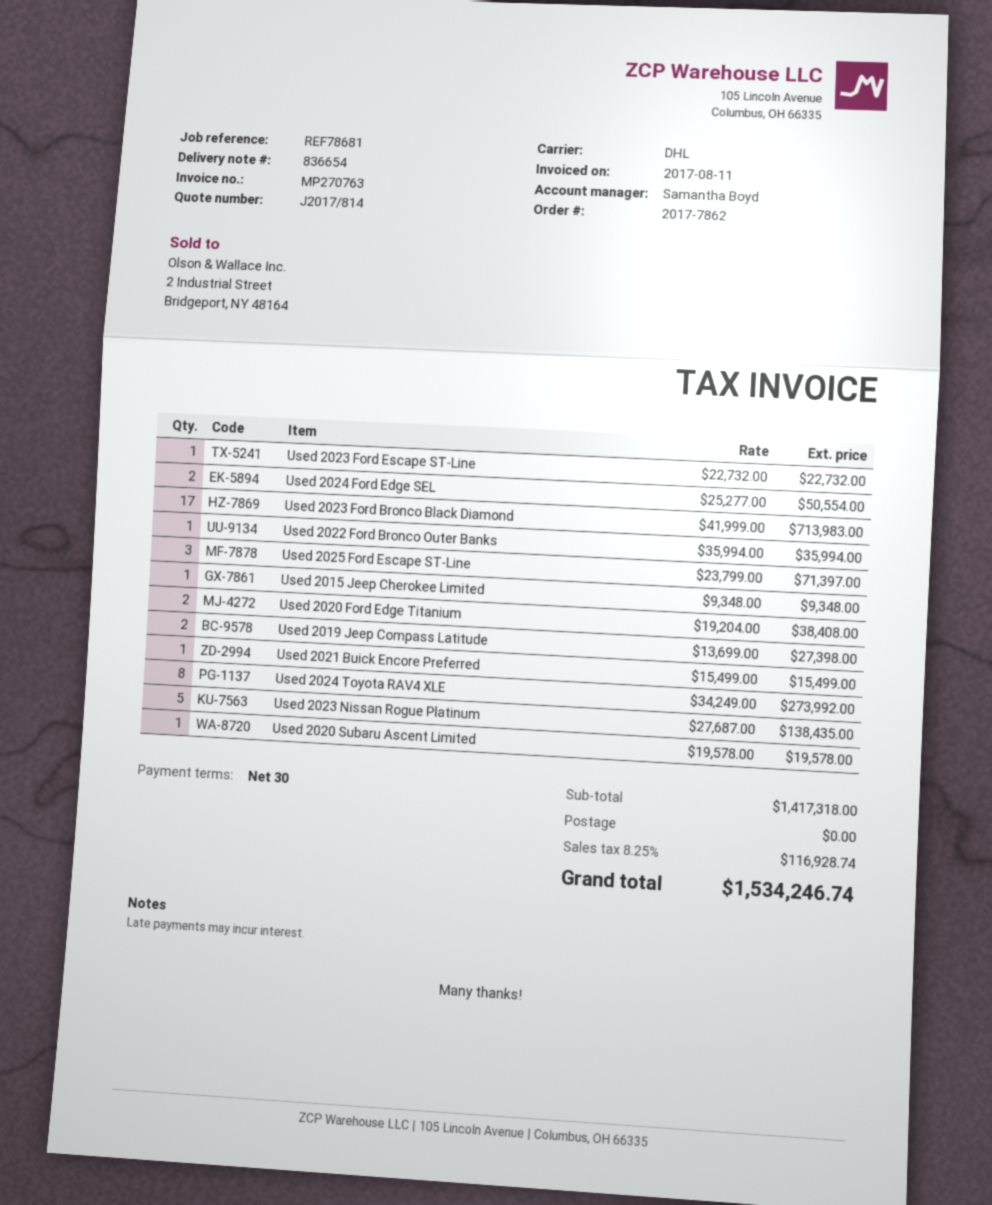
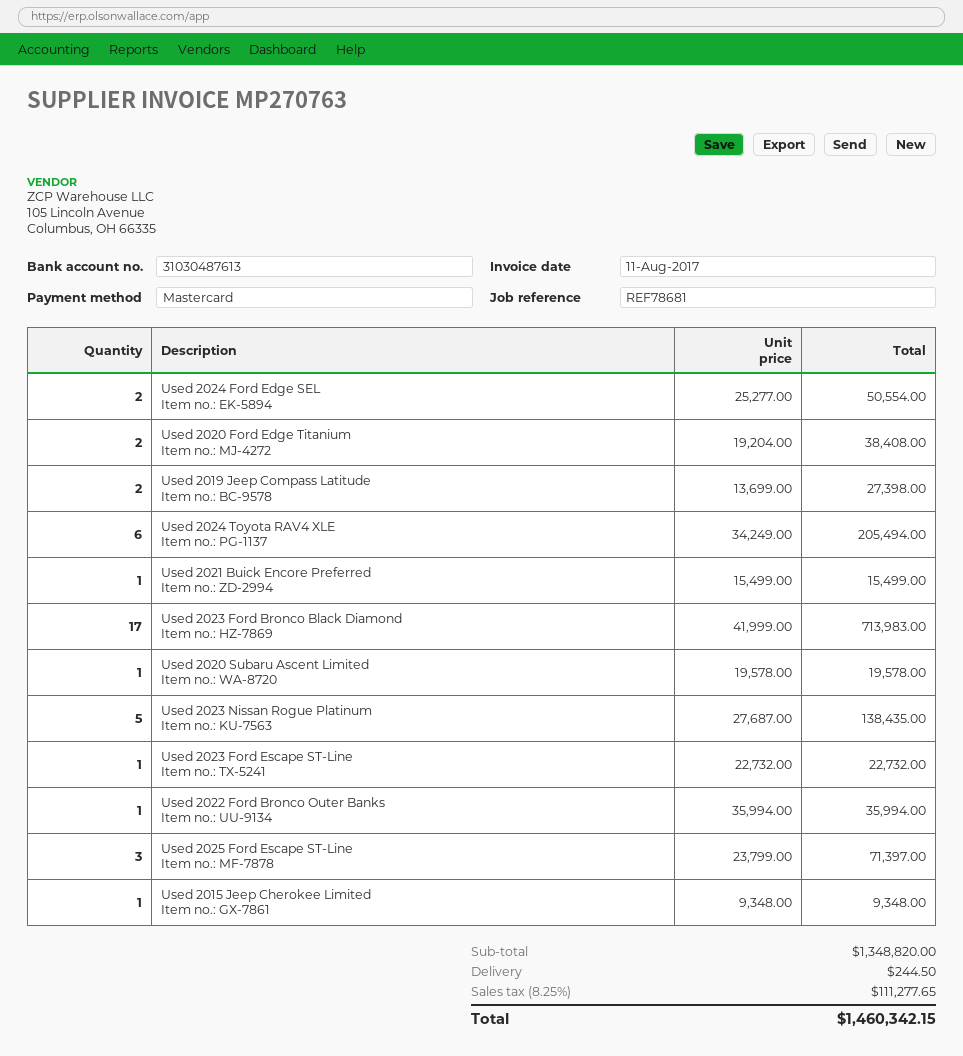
Used 2024 Toyota RAV4 XLE: 8 x 34249.00 = 273992.00 -> 6 x 34249.00 = 205494.00
subtotal: 1417318.00 -> 1348820.00
shipping: 0.00 -> 244.50
tax: 8.25% = 116928.74 -> 8.25% = 111277.65
total: 1534246.74 -> 1460342.15

